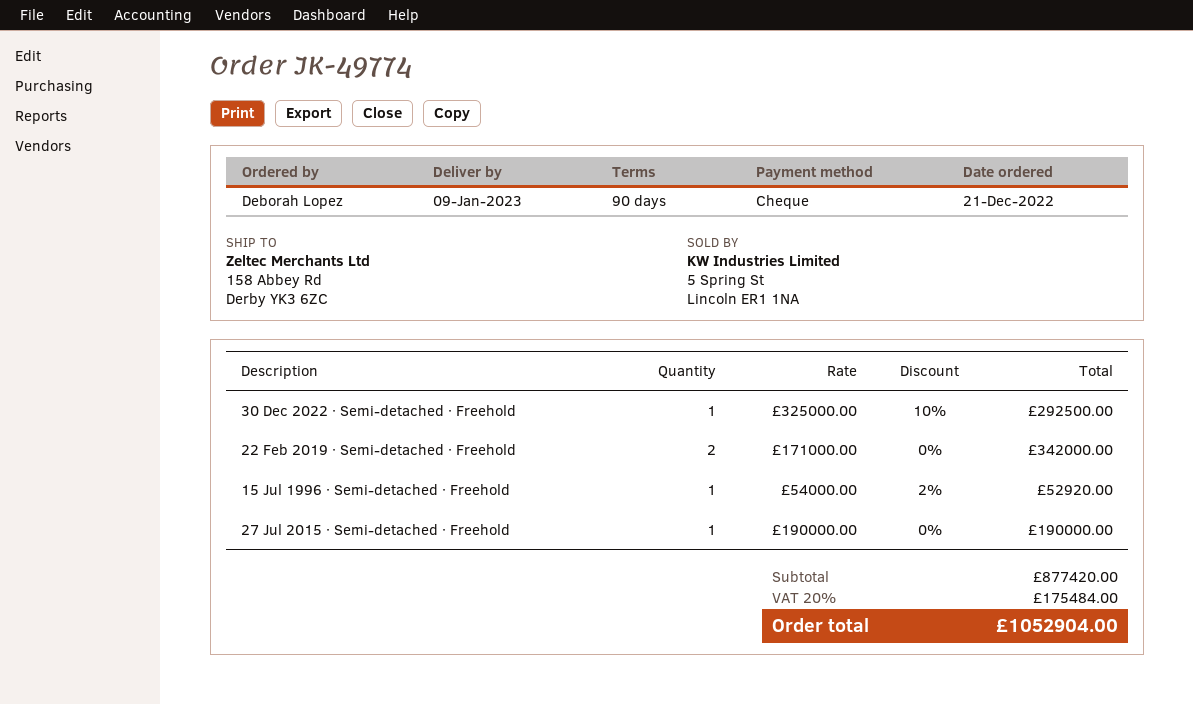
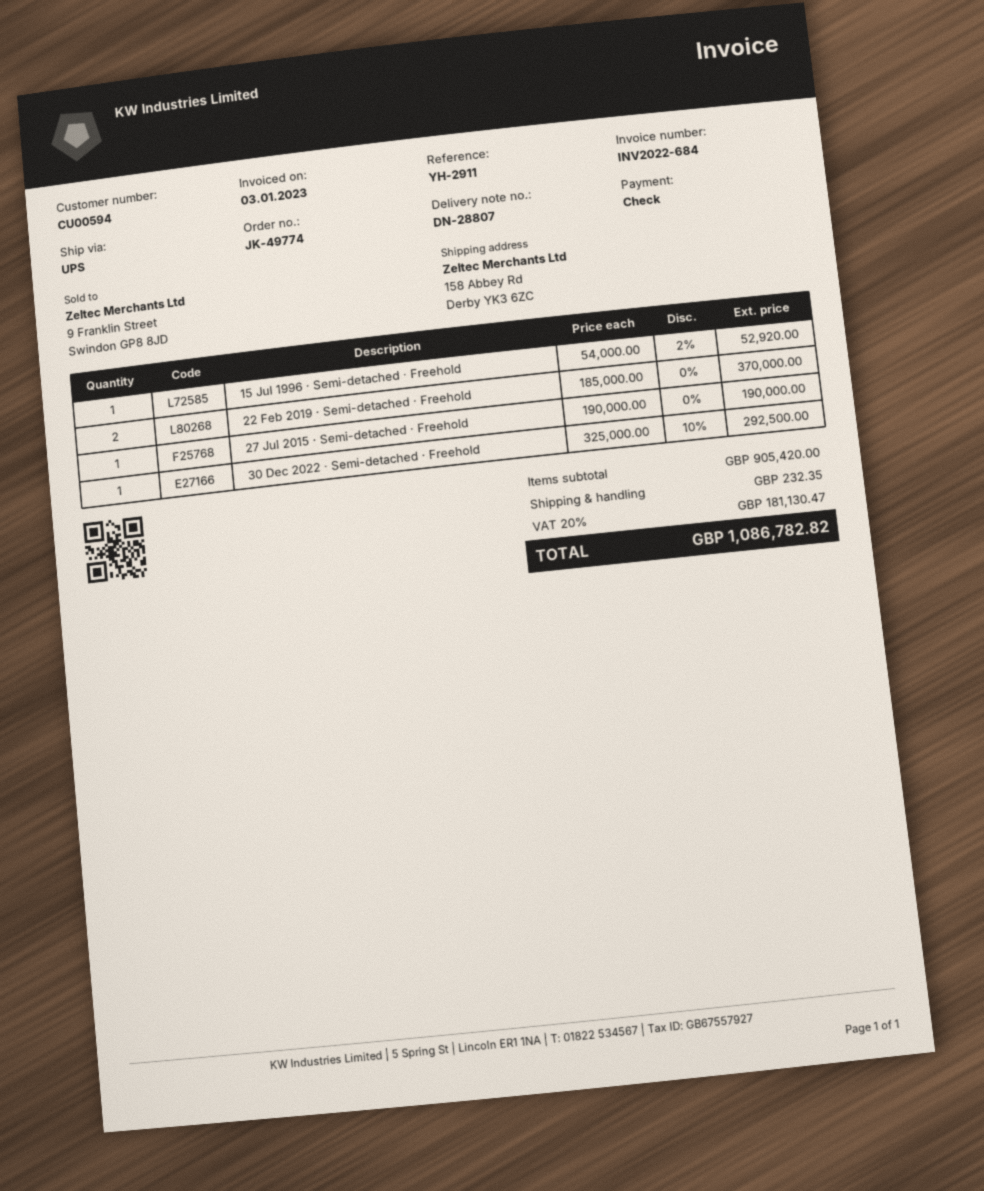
22 Feb 2019 · Semi-detached · Freehold: 2 x 171000.00 = 342000.00 -> 2 x 185000.00 = 370000.00
subtotal: 877420.00 -> 905420.00
shipping: none -> 232.35
tax: 20% = 175484.00 -> 20% = 181130.47
total: 1052904.00 -> 1086782.82

